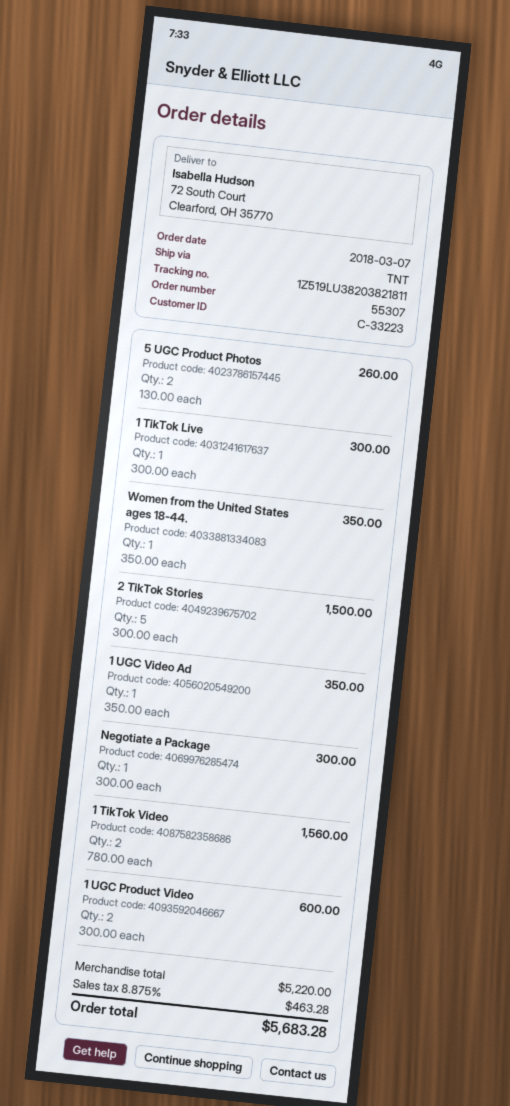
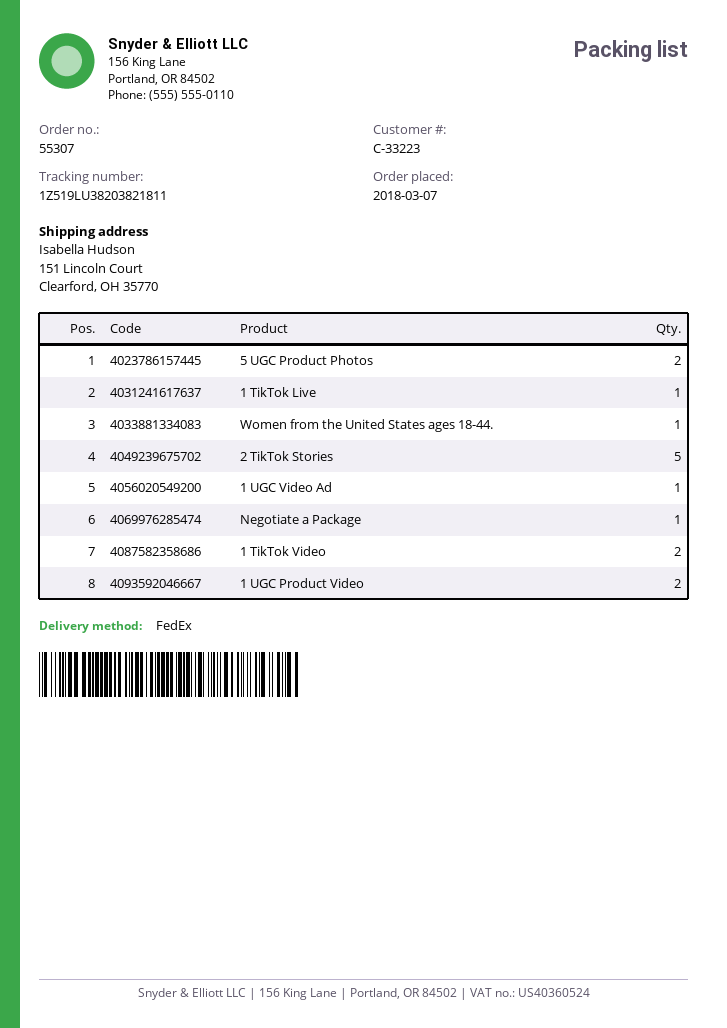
shipping method: TNT -> FedEx
ship to: 72 South Court, Clearford, OH 35770 -> 151 Lincoln Court, Clearford, OH 35770

